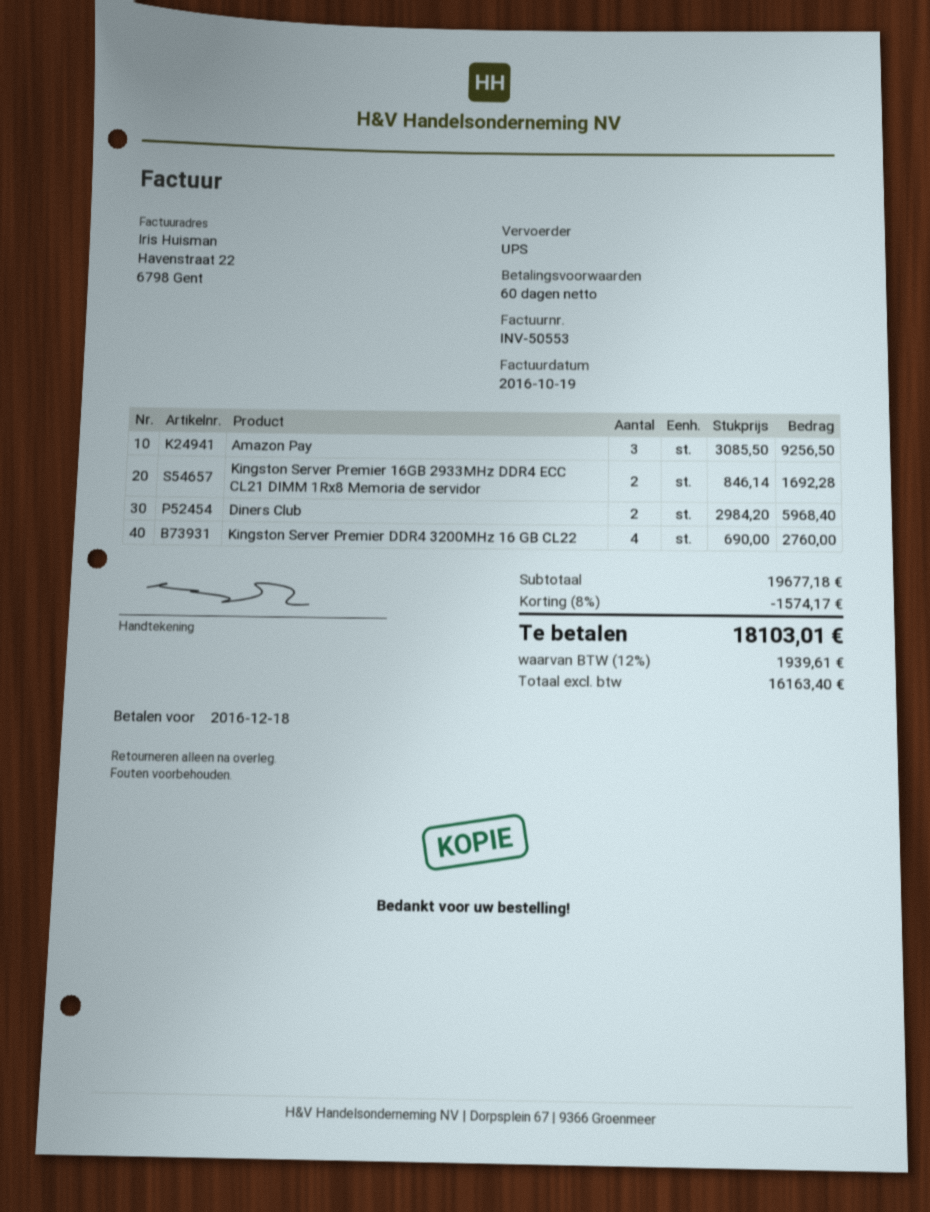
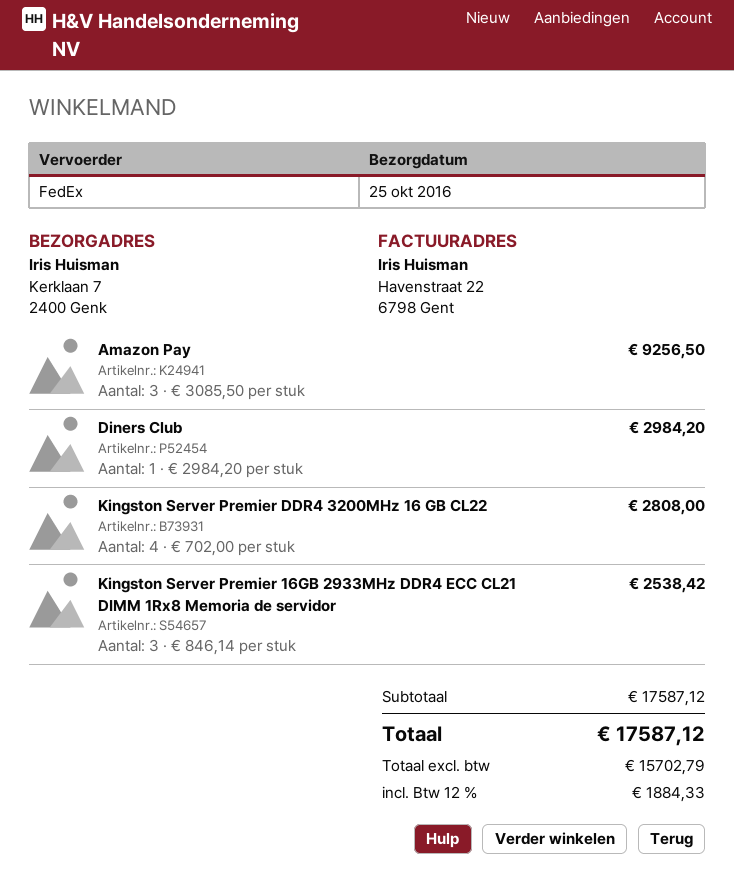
shipping method: UPS -> FedEx
Kingston Server Premier 16GB 2933MHz DDR4 ECC CL21 DIMM 1Rx8 Memoria de servidor: 2 x 846.14 = 1692.28 -> 3 x 846.14 = 2538.42
Diners Club: 2 x 2984.20 = 5968.40 -> 1 x 2984.20 = 2984.20
Kingston Server Premier DDR4 3200MHz 16 GB CL22: 4 x 690.00 = 2760.00 -> 4 x 702.00 = 2808.00
subtotal: 19677.18 -> 17587.12
discount: 8% = 1574.17 -> none
net: 16163.40 -> 15702.79
tax: 12% = 1939.61 -> 12% = 1884.33
total: 18103.01 -> 17587.12

